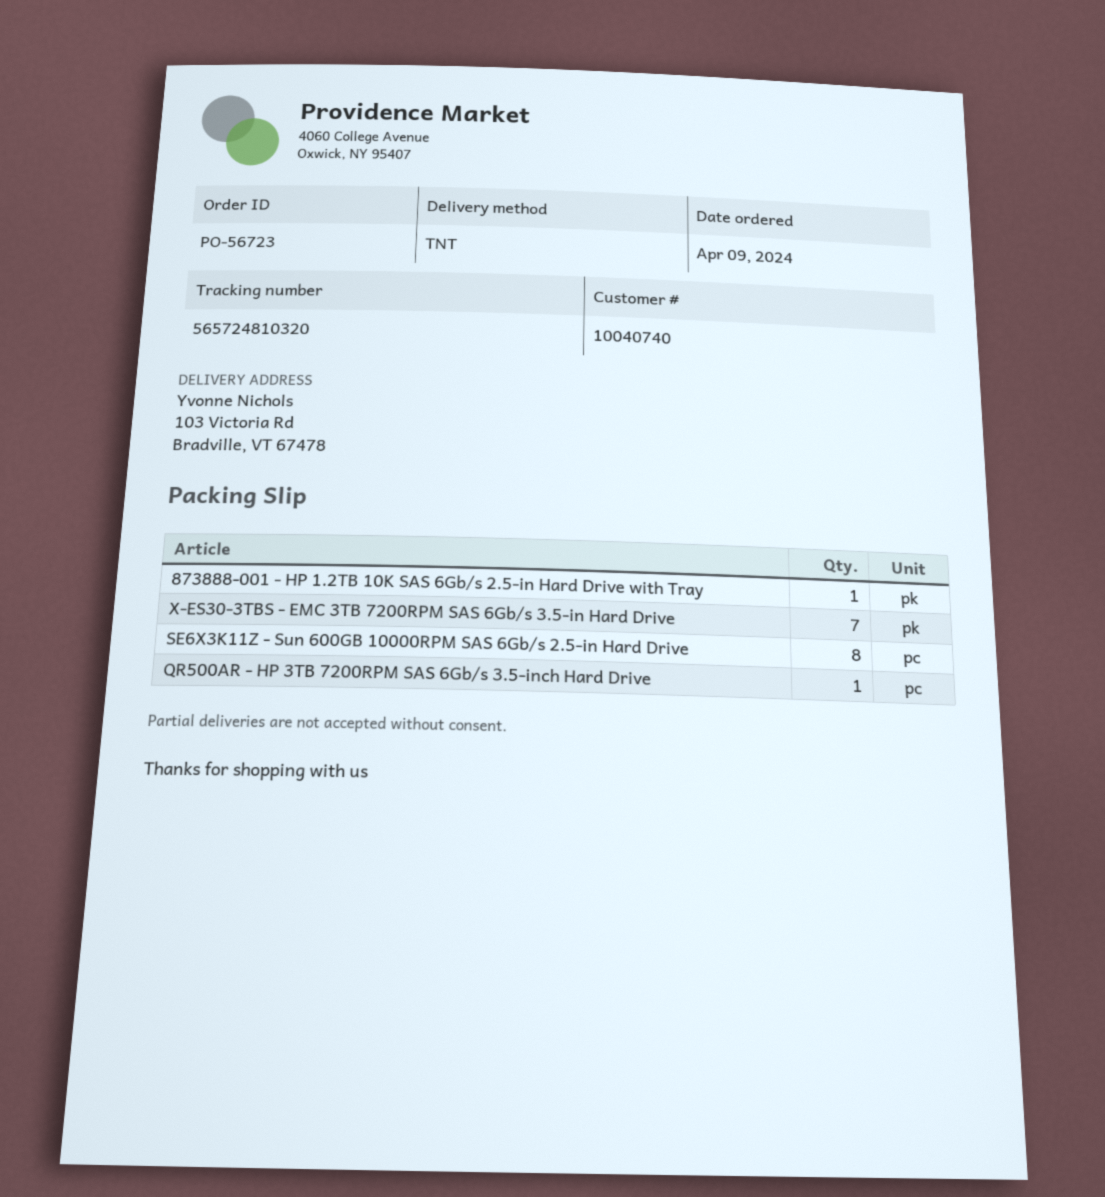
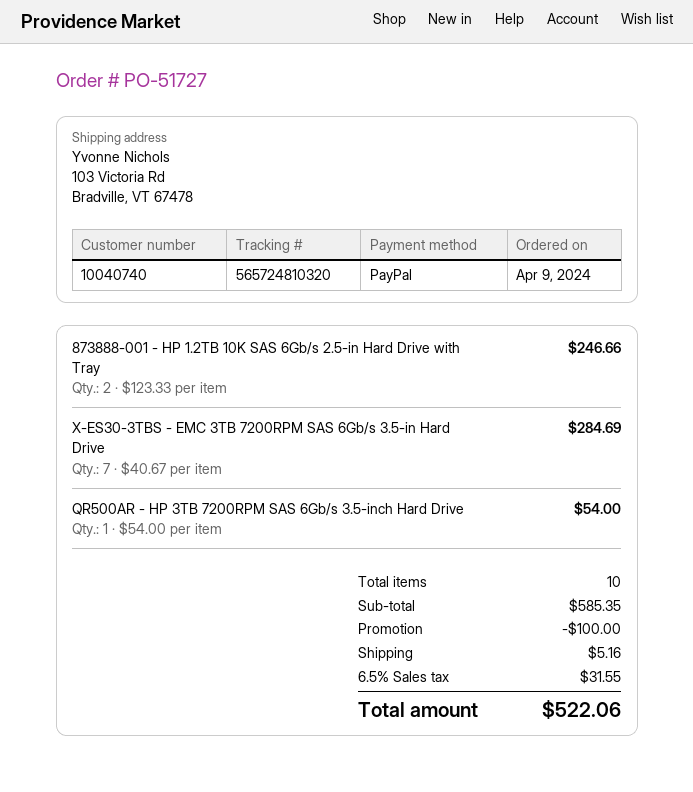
order number: PO-56723 -> PO-51727
873888-001 - HP 1.2TB 10K SAS 6Gb/s 2.5-in Hard Drive with Tray: 1 -> 2
SE6X3K11Z - Sun 600GB 10000RPM SAS 6Gb/s 2.5-in Hard Drive: 8 -> none

